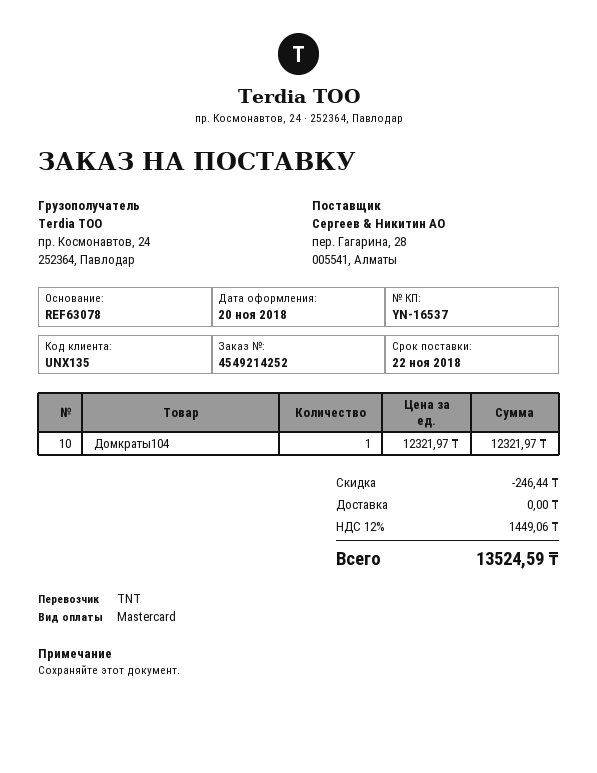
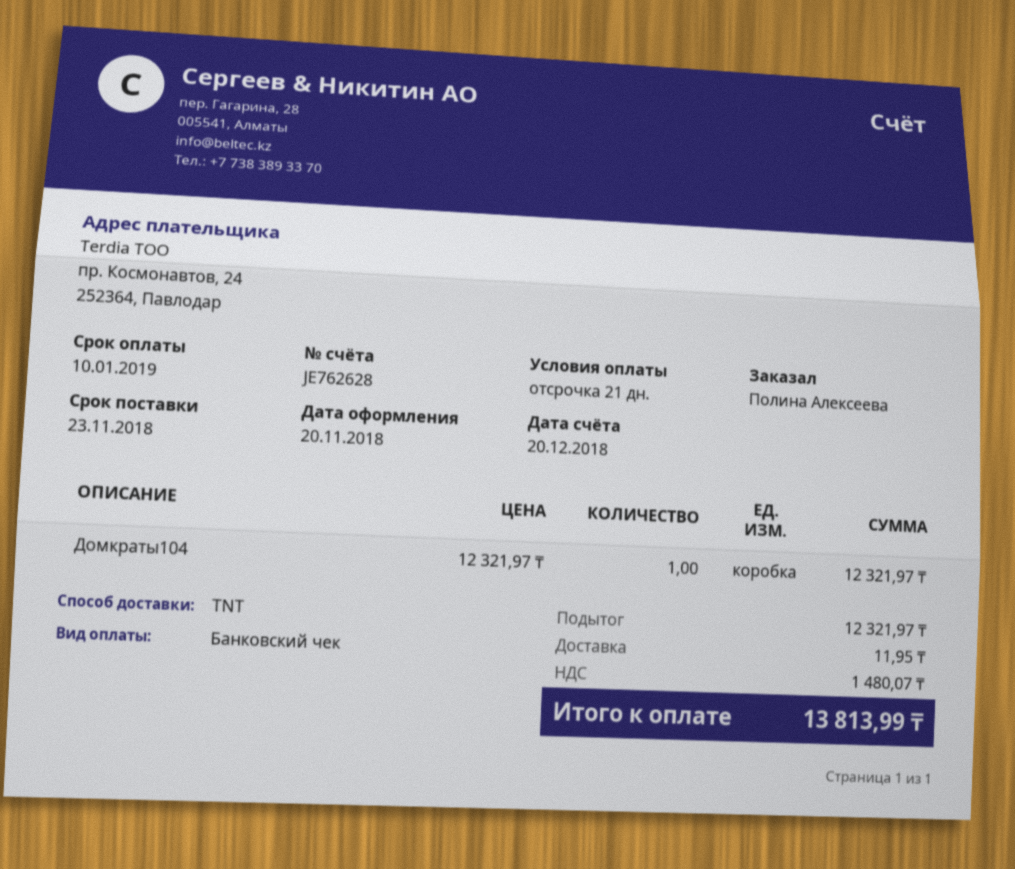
delivery date: 2018-11-22 -> 2018-11-23
payment method: Mastercard -> cheque
discount: 246.44 -> none
shipping: 0.00 -> 11.95
tax: 1449.06 -> 1480.07
total: 13524.59 -> 13813.99

